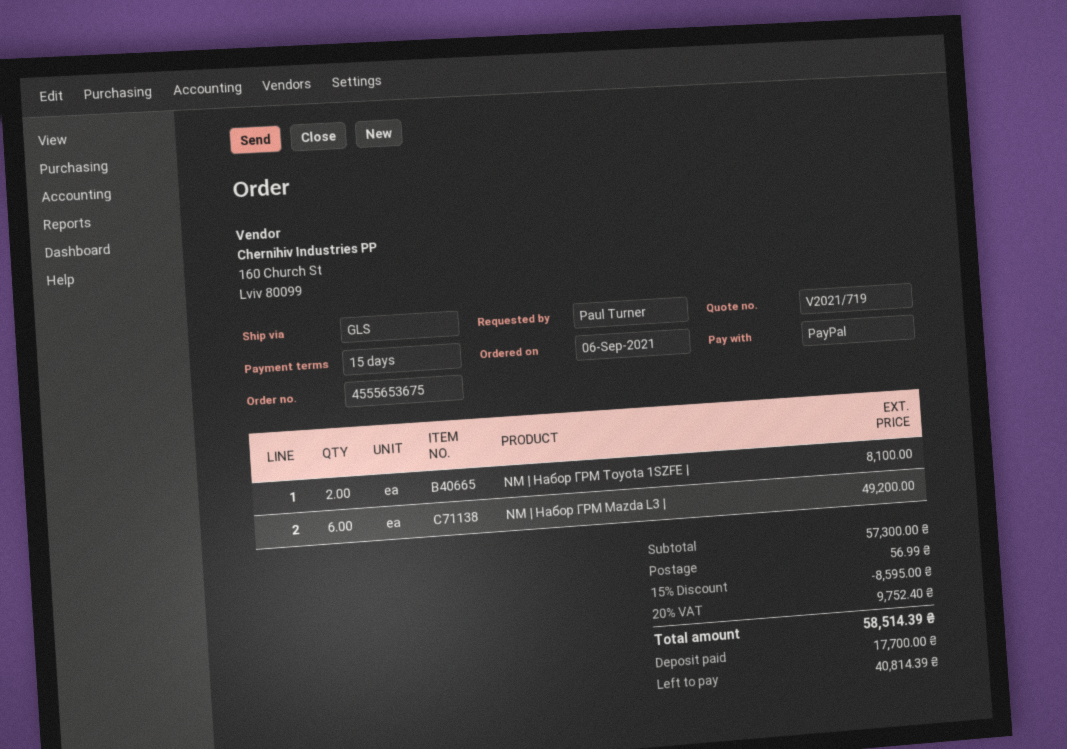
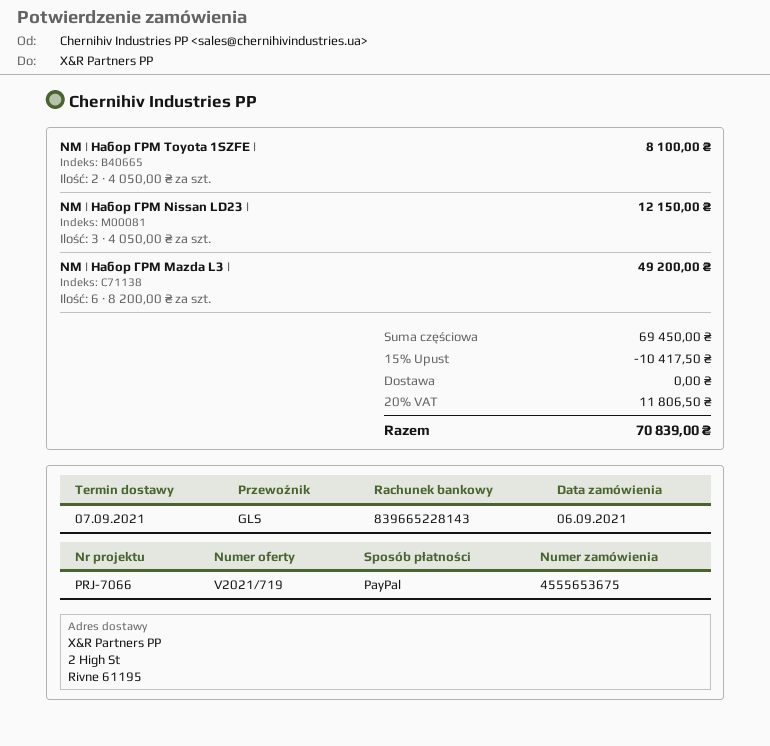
NM | Набор ГРМ Nissan LD23 |: none -> 3 for 12150.00
subtotal: 57300.00 -> 69450.00
discount: 15% = 8595.00 -> 15% = 10417.50
shipping: 56.99 -> 0.00
tax: 20% = 9752.40 -> 20% = 11806.50
total: 58514.39 -> 70839.00

